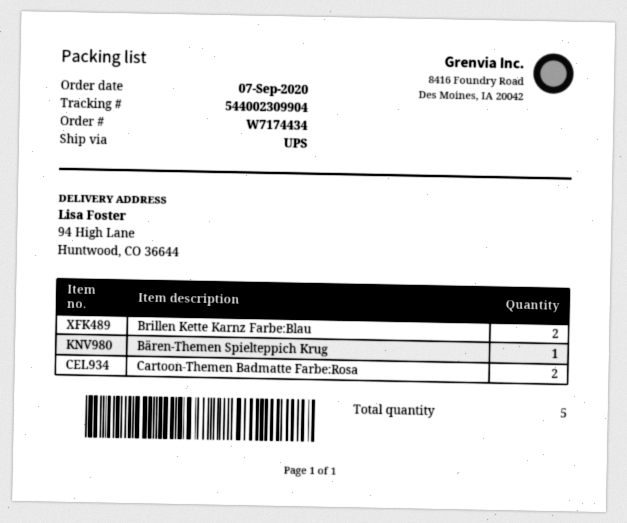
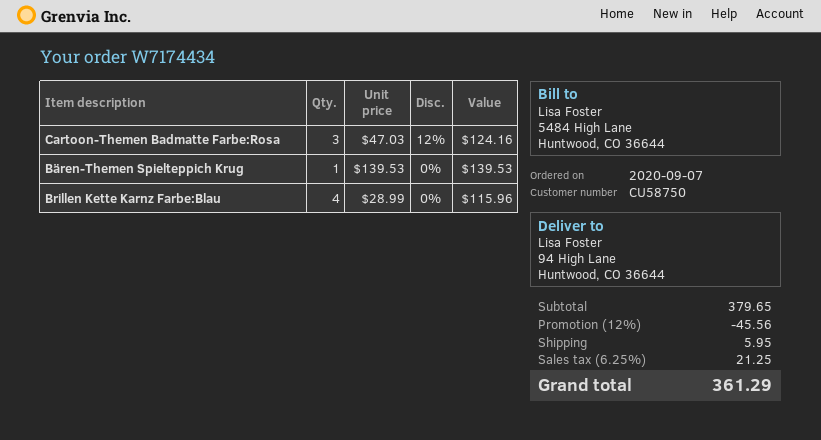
Brillen Kette Karnz Farbe:Blau: 2 -> 4
Cartoon-Themen Badmatte Farbe:Rosa: 2 -> 3

